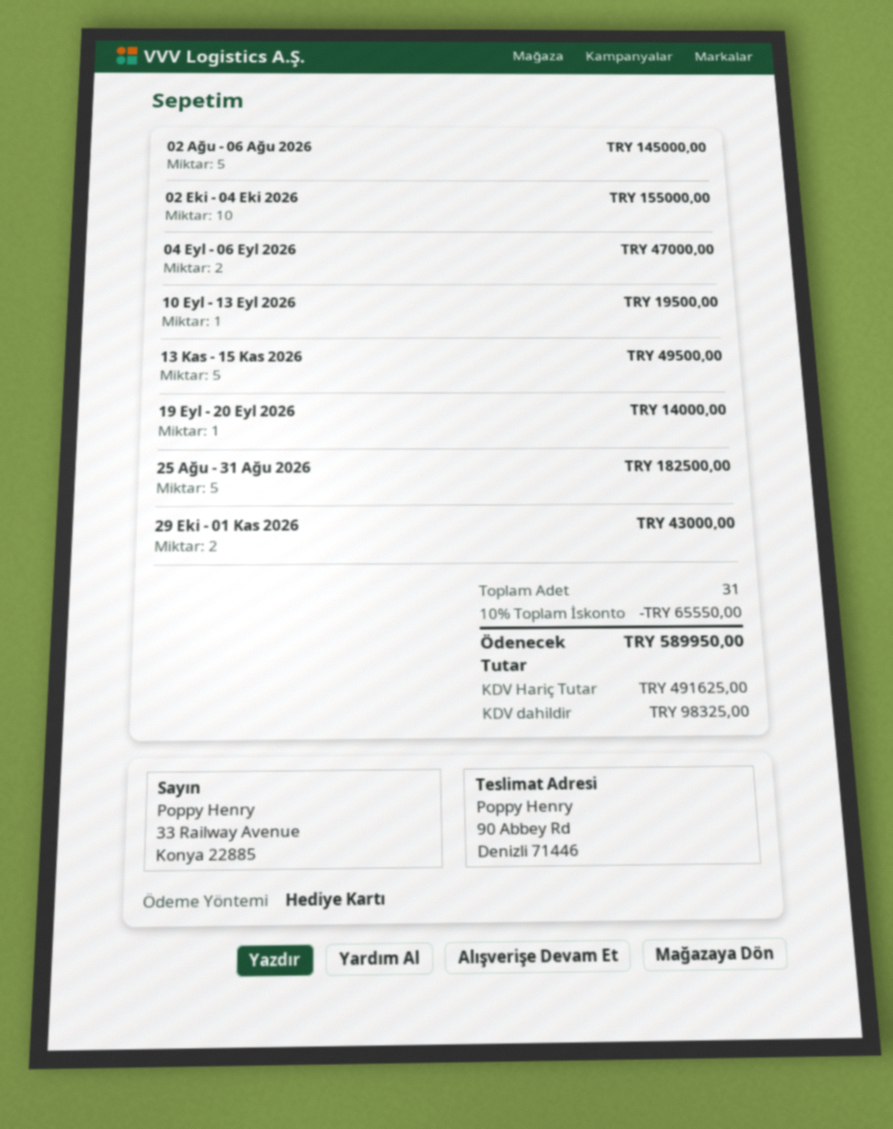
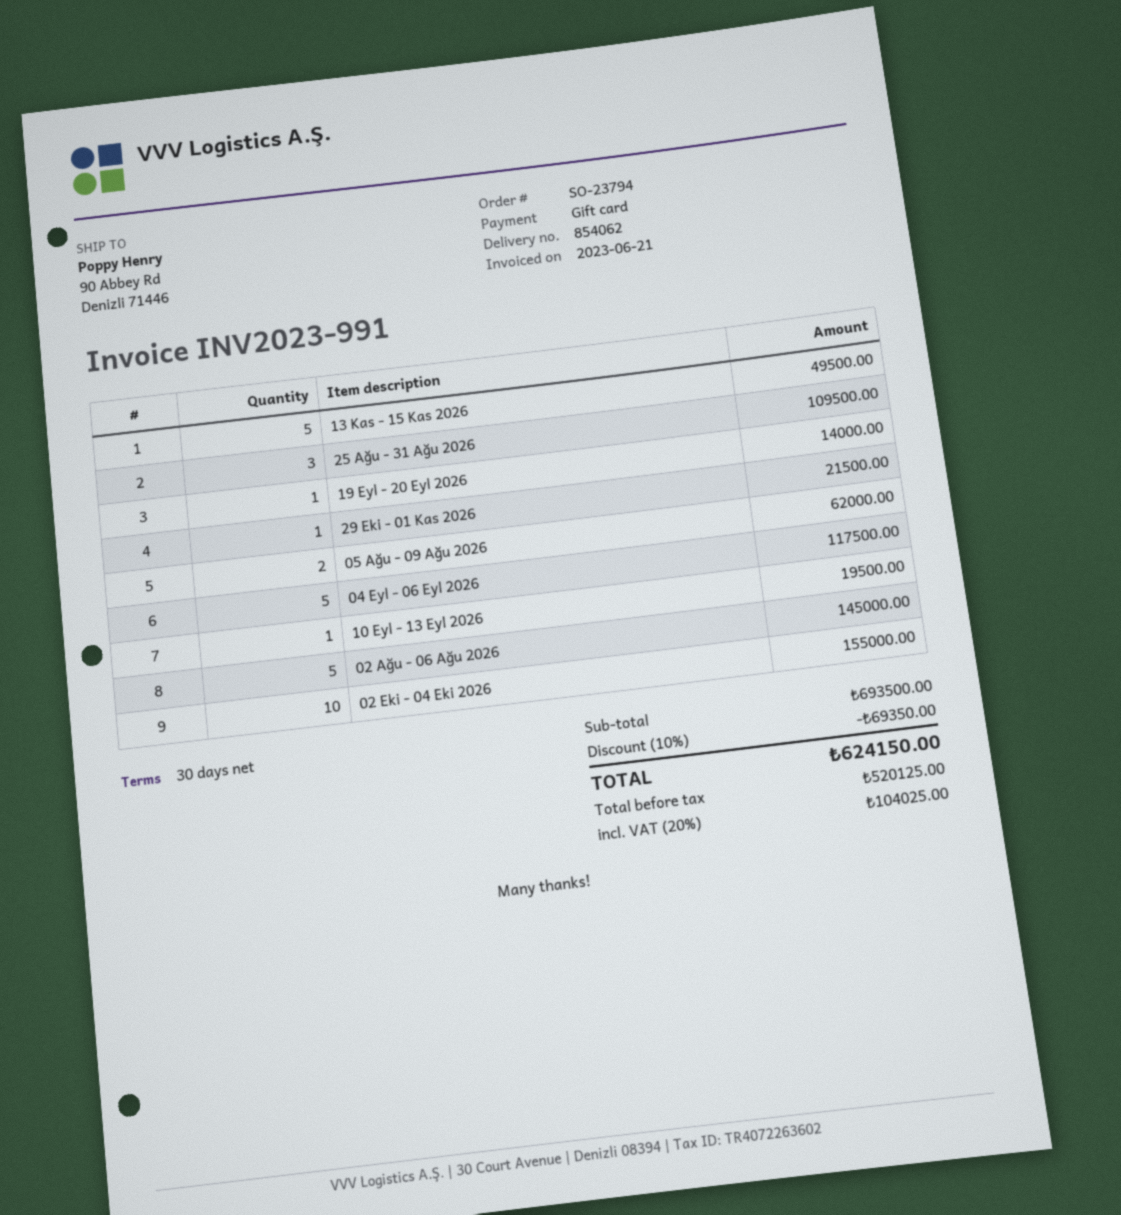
04 Eyl - 06 Eyl 2026: 2 for 47000.00 -> 5 for 117500.00
25 Ağu - 31 Ağu 2026: 5 for 182500.00 -> 3 for 109500.00
29 Eki - 01 Kas 2026: 2 for 43000.00 -> 1 for 21500.00
05 Ağu - 09 Ağu 2026: none -> 2 for 62000.00
discount: 10% = 65550.00 -> 10% = 69350.00
net: 491625.00 -> 520125.00
tax: 98325.00 -> 104025.00
total: 589950.00 -> 624150.00

